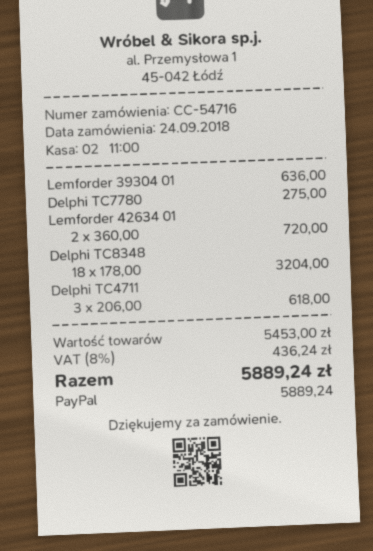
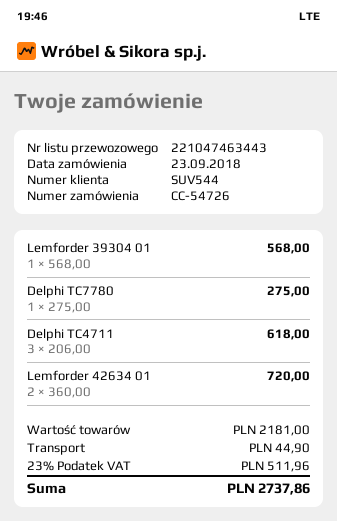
order number: CC-54716 -> CC-54726
order date: 2018-09-24 -> 2018-09-23
Lemforder 39304 01: 1 x 636.00 = 636.00 -> 1 x 568.00 = 568.00
Delphi TC8348: 18 x 178.00 = 3204.00 -> none
subtotal: 5453.00 -> 2181.00
shipping: none -> 44.90
tax: 8% = 436.24 -> 23% = 511.96
total: 5889.24 -> 2737.86

